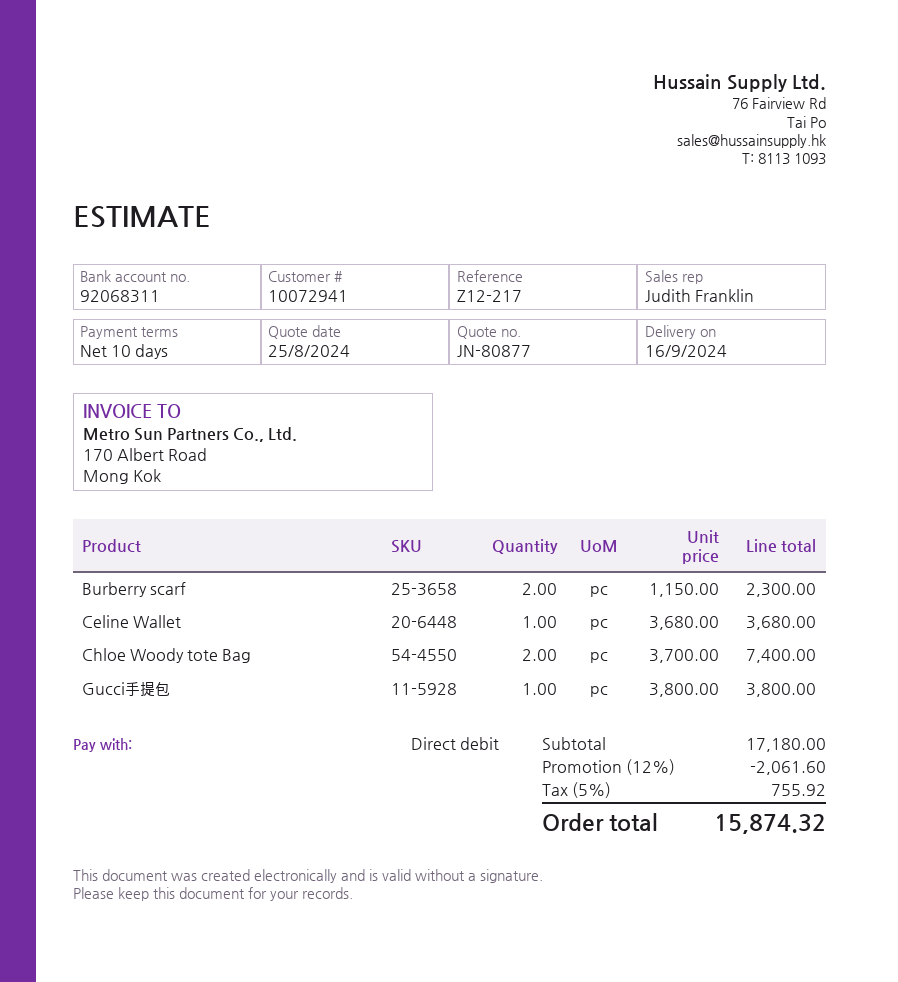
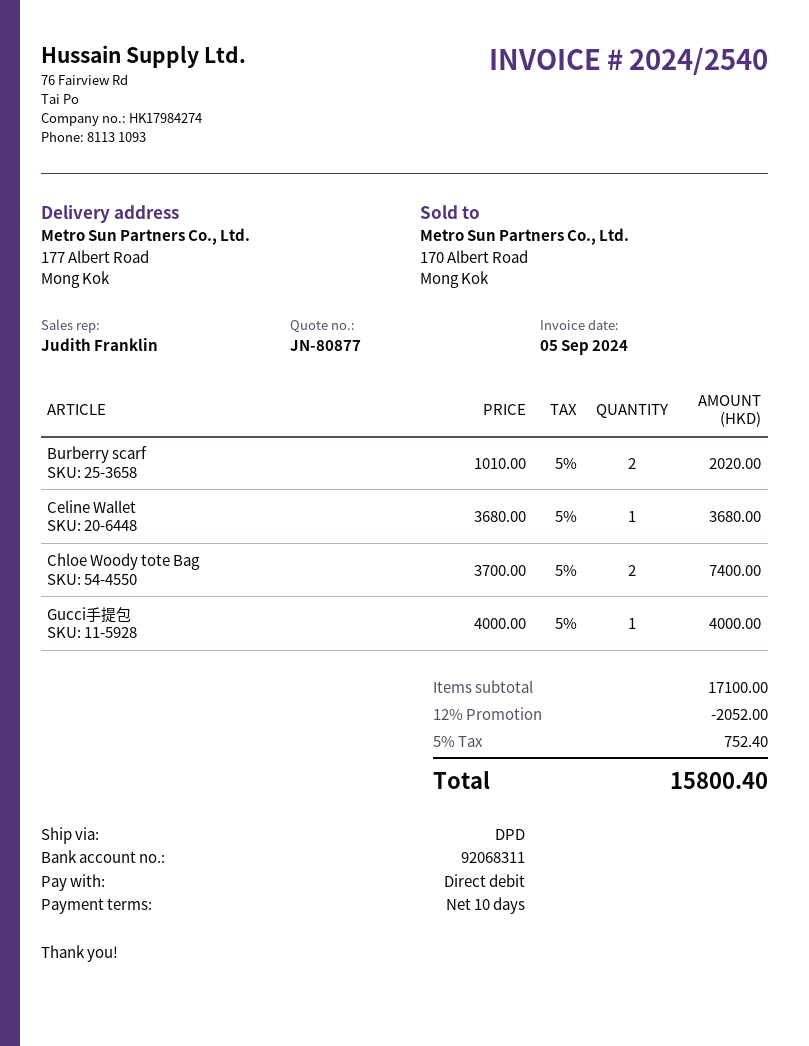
Burberry scarf: 2 x 1150.00 = 2300.00 -> 2 x 1010.00 = 2020.00
Gucci手提包: 1 x 3800.00 = 3800.00 -> 1 x 4000.00 = 4000.00
subtotal: 17180.00 -> 17100.00
discount: 12% = 2061.60 -> 12% = 2052.00
tax: 5% = 755.92 -> 5% = 752.40
total: 15874.32 -> 15800.40

